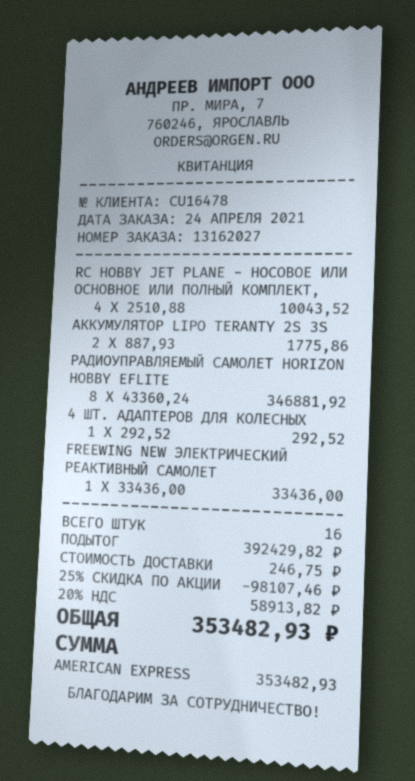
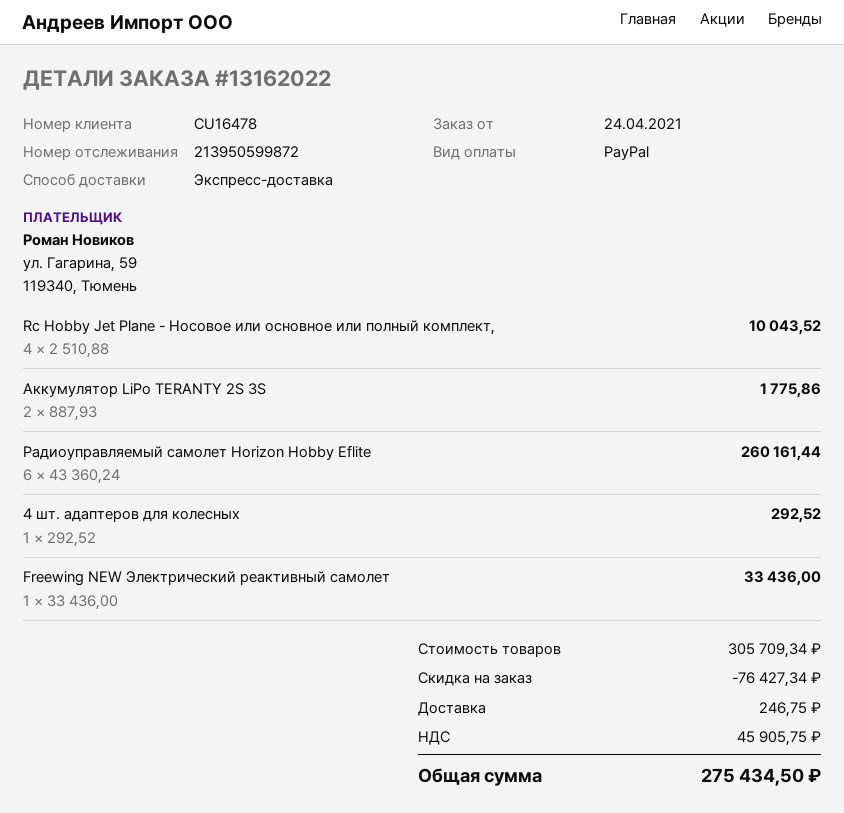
order number: 13162027 -> 13162022
payment method: American Express -> PayPal
РАДИОУПРАВЛЯЕМЫЙ САМОЛЕТ HORIZON HOBBY EFLITE: 8 x 43360.24 = 346881.92 -> 6 x 43360.24 = 260161.44
subtotal: 392429.82 -> 305709.34
discount: 98107.46 -> 76427.34
tax: 58913.82 -> 45905.75
total: 353482.93 -> 275434.50

